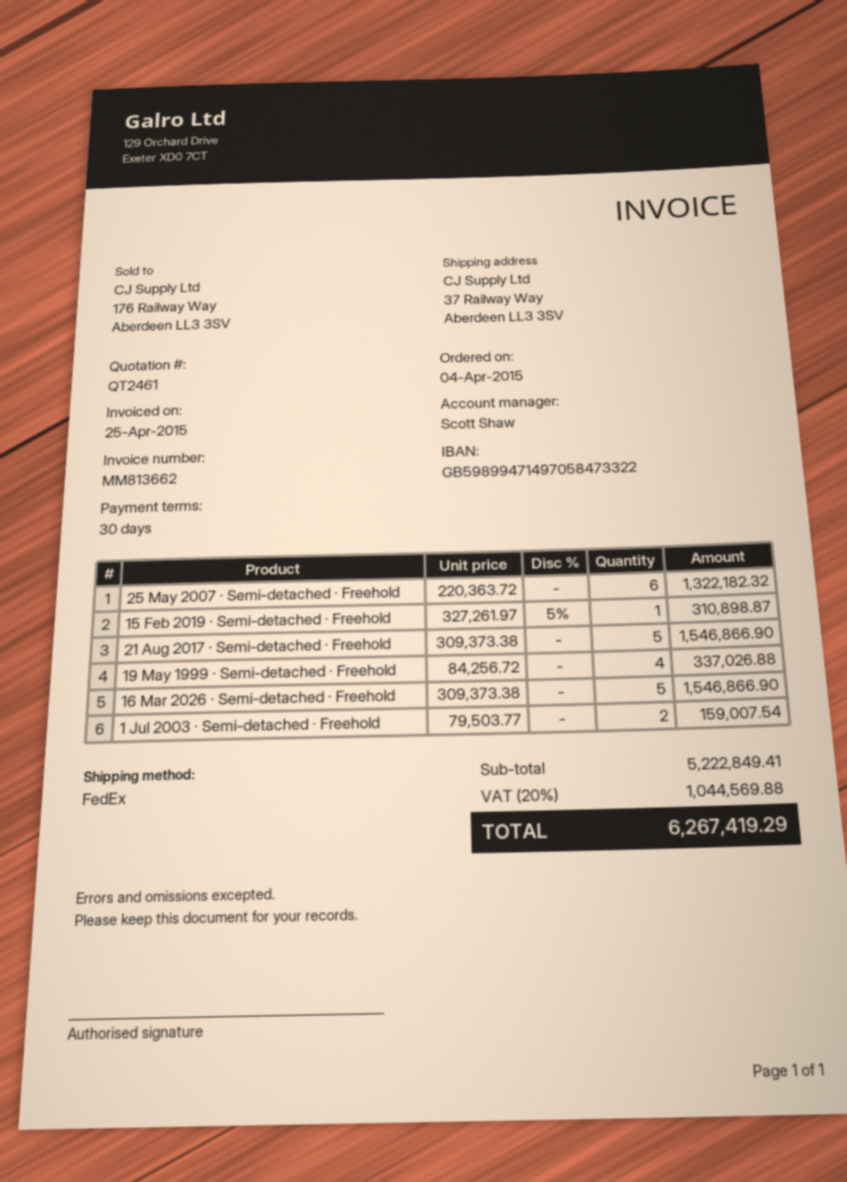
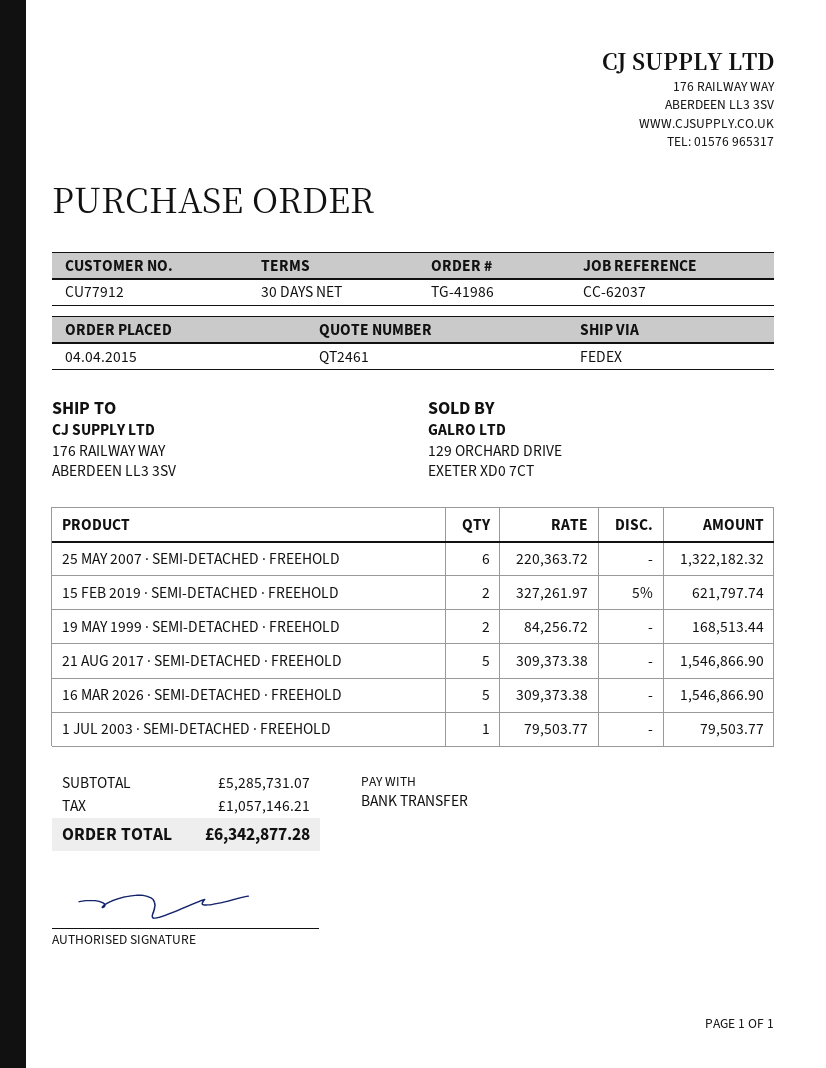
ship to: 37 Railway Way, Aberdeen LL3 3SV -> 176 RAILWAY WAY, ABERDEEN LL3 3SV
15 Feb 2019 · Semi-detached · Freehold: 1 x 327261.97 - 5% = 310898.87 -> 2 x 327261.97 - 5% = 621797.74
19 May 1999 · Semi-detached · Freehold: 4 x 84256.72 = 337026.88 -> 2 x 84256.72 = 168513.44
1 Jul 2003 · Semi-detached · Freehold: 2 x 79503.77 = 159007.54 -> 1 x 79503.77 = 79503.77
subtotal: 5222849.41 -> 5285731.07
tax: 1044569.88 -> 1057146.21
total: 6267419.29 -> 6342877.28

